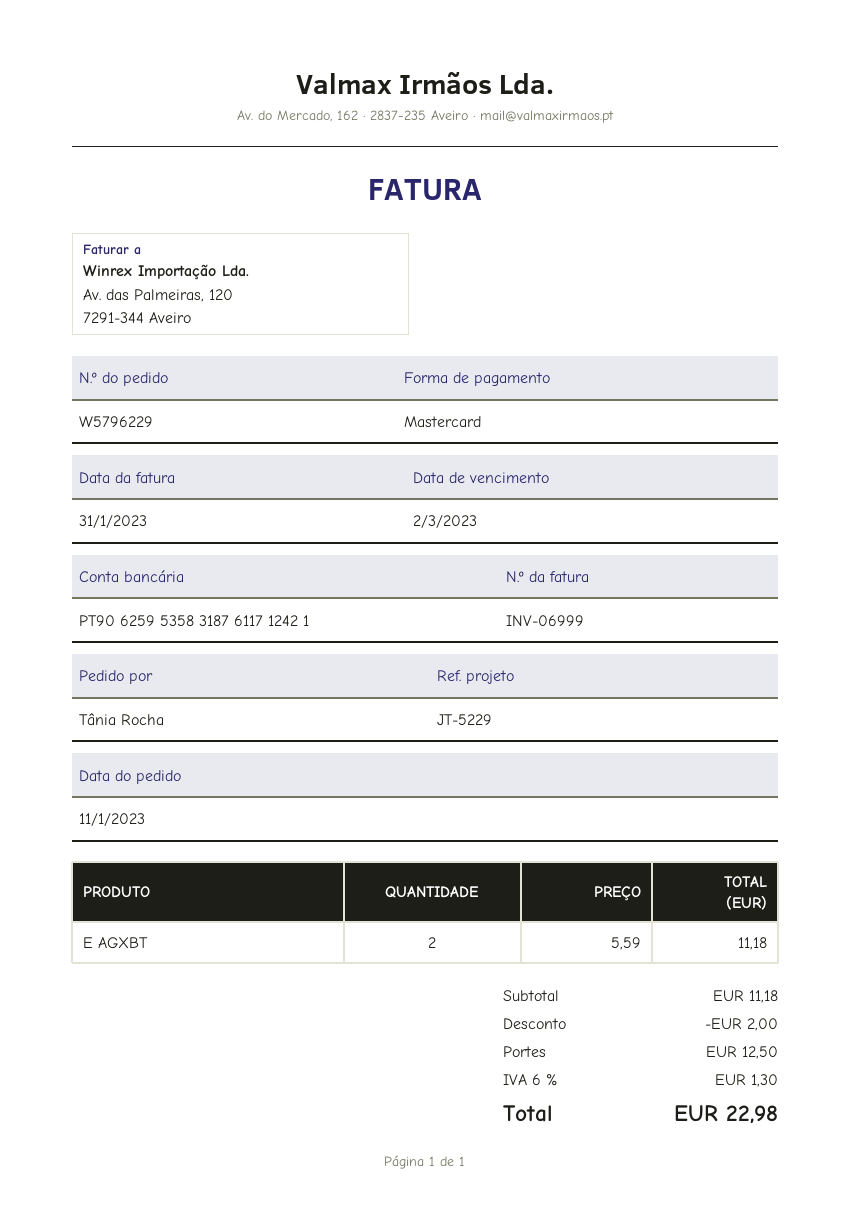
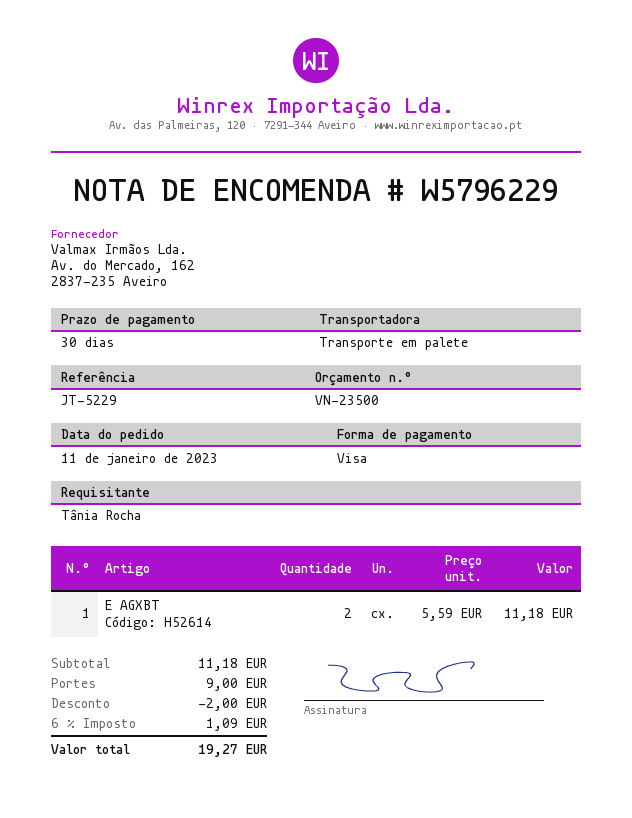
payment method: Mastercard -> Visa
shipping: 12.50 -> 9.00
tax: 6% = 1.30 -> 6% = 1.09
total: 22.98 -> 19.27

